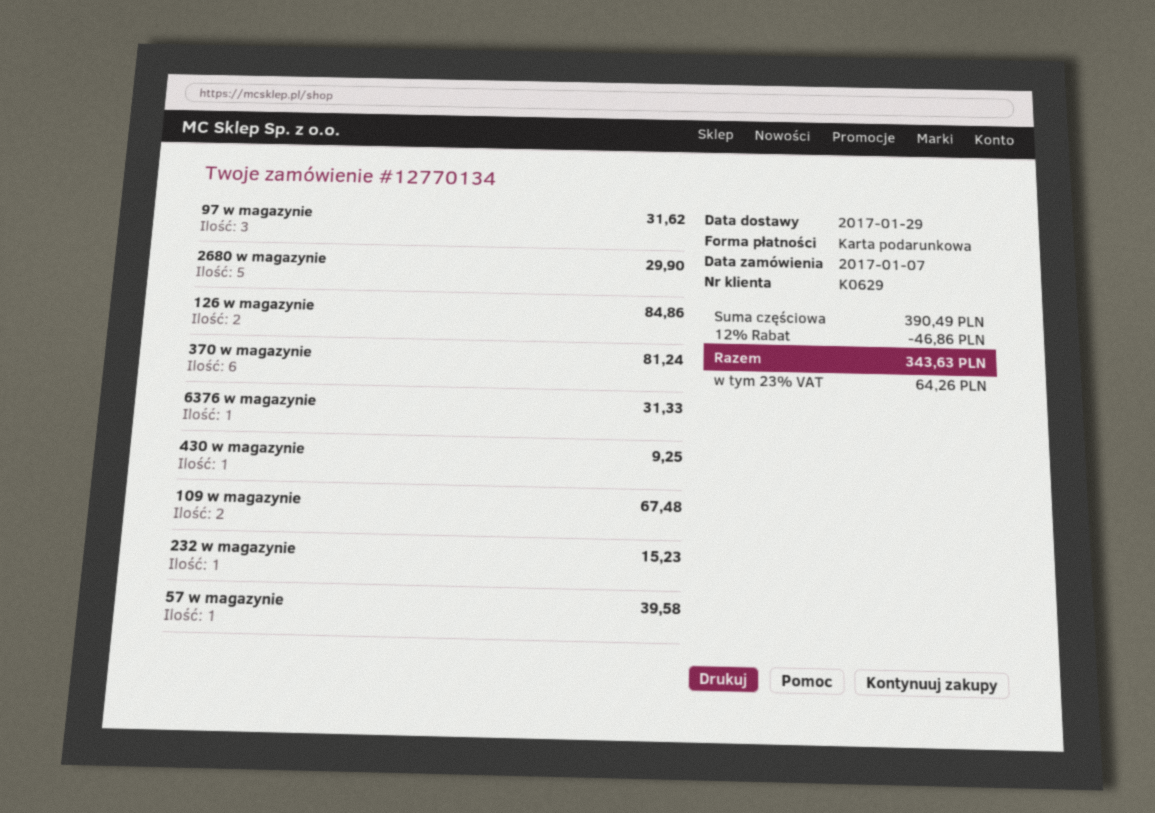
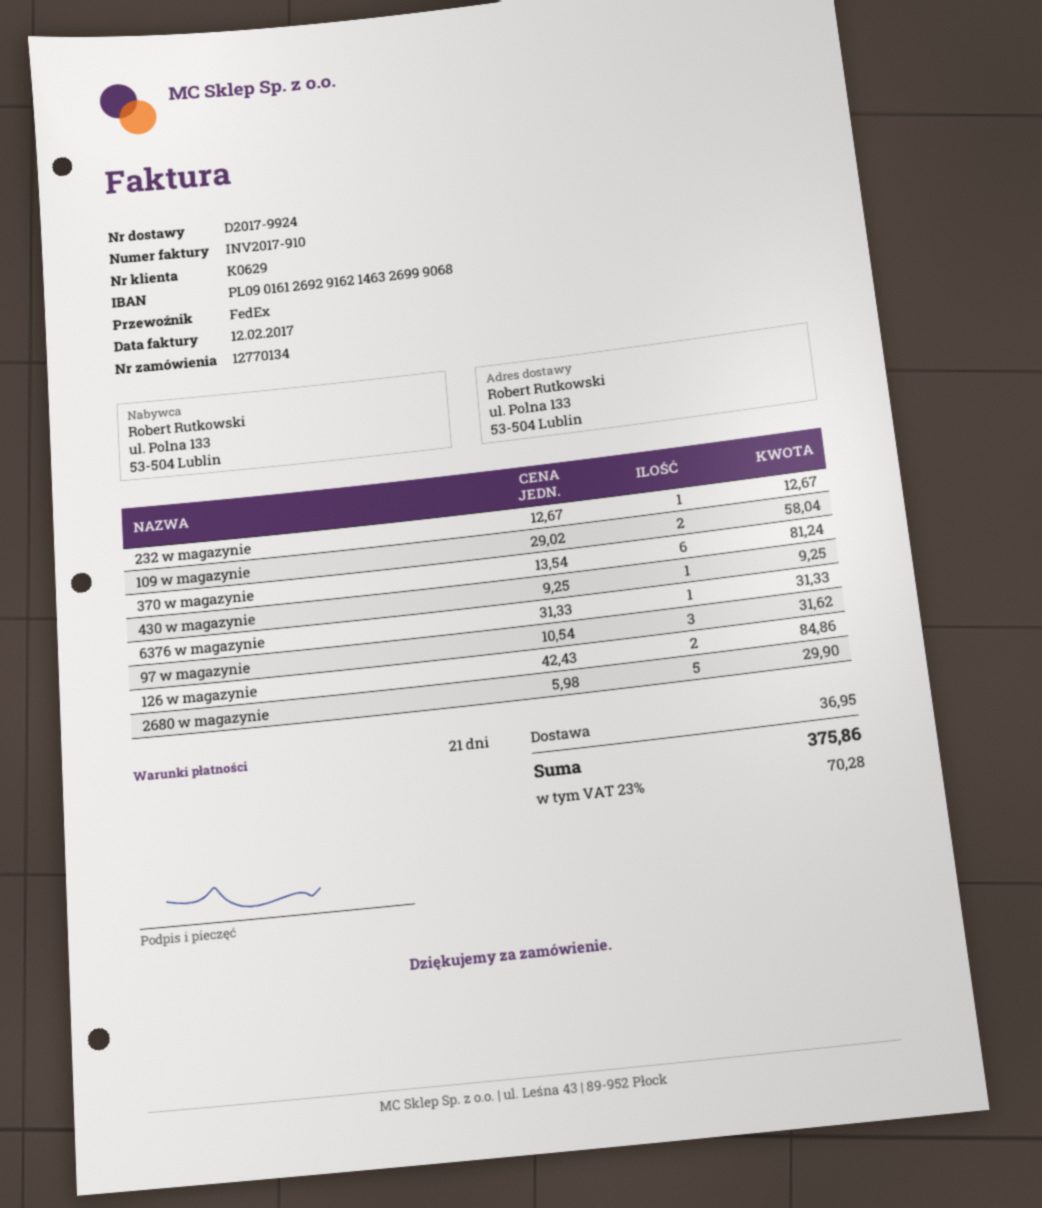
109 w magazynie: 2 for 67.48 -> 2 for 58.04
232 w magazynie: 1 for 15.23 -> 1 for 12.67
57 w magazynie: 1 for 39.58 -> none
discount: 12% = 46.86 -> none
shipping: none -> 36.95
tax: 23% = 64.26 -> 23% = 70.28
total: 343.63 -> 375.86

